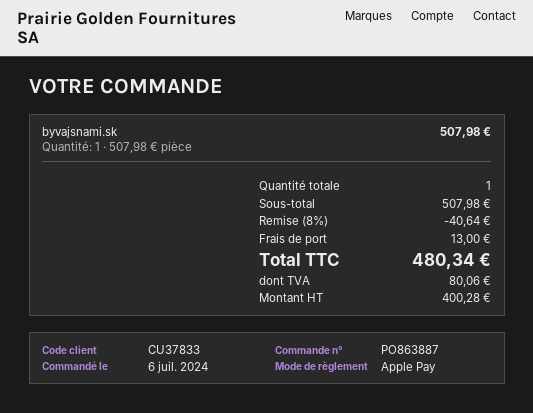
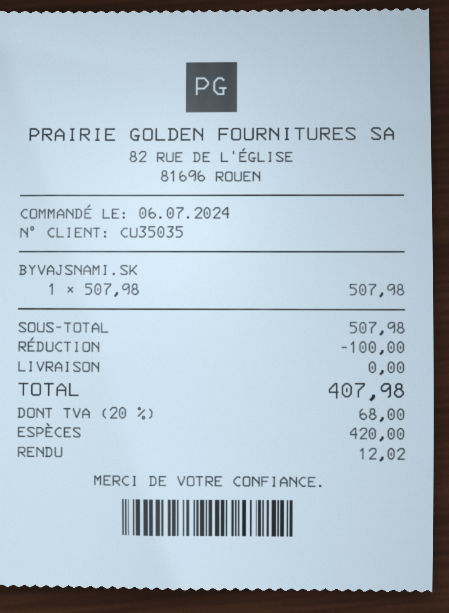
customer number: CU37833 -> CU35035
payment method: Apple Pay -> cash
discount: 40.64 -> 100.00
shipping: 13.00 -> 0.00
tax: 80.06 -> 68.00
total: 480.34 -> 407.98

